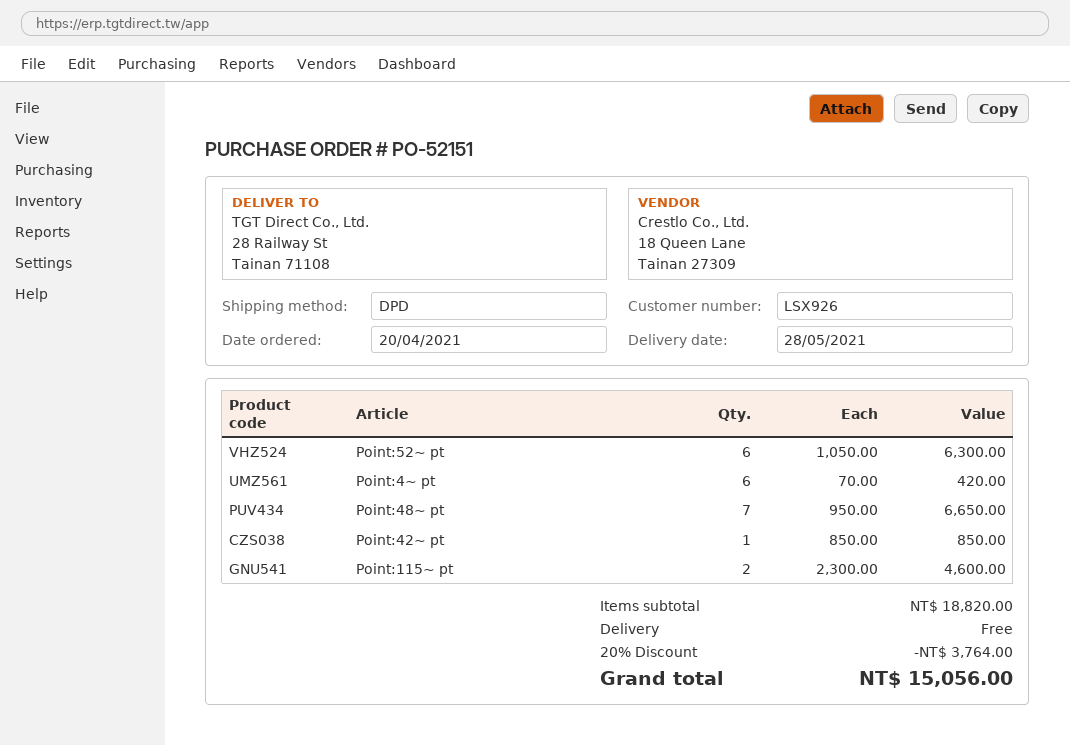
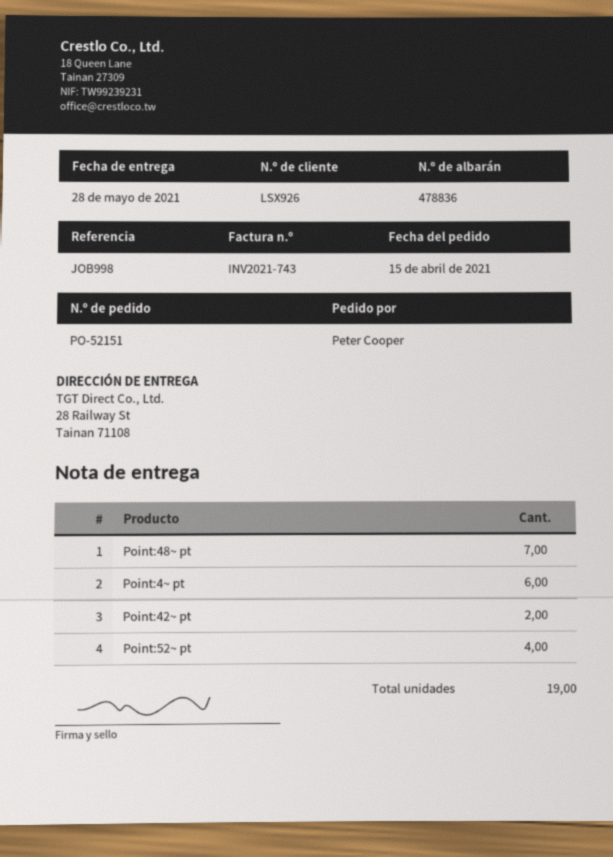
order date: 2021-04-20 -> 2021-04-15
Point:52~ pt: 6 -> 4
Point:42~ pt: 1 -> 2
Point:115~ pt: 2 -> none

